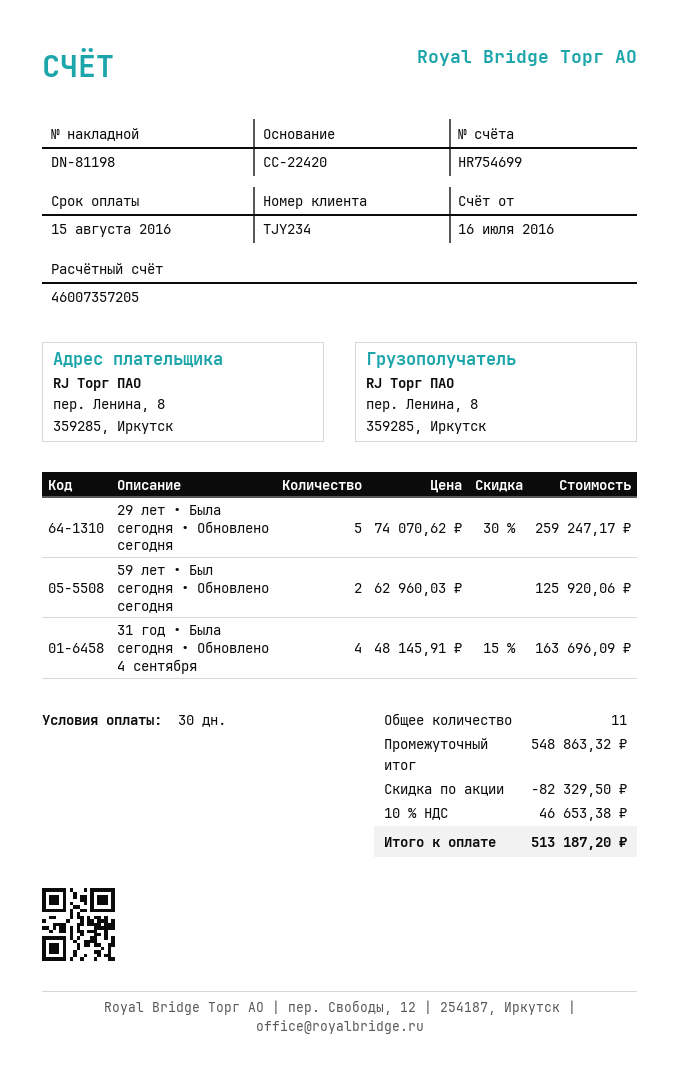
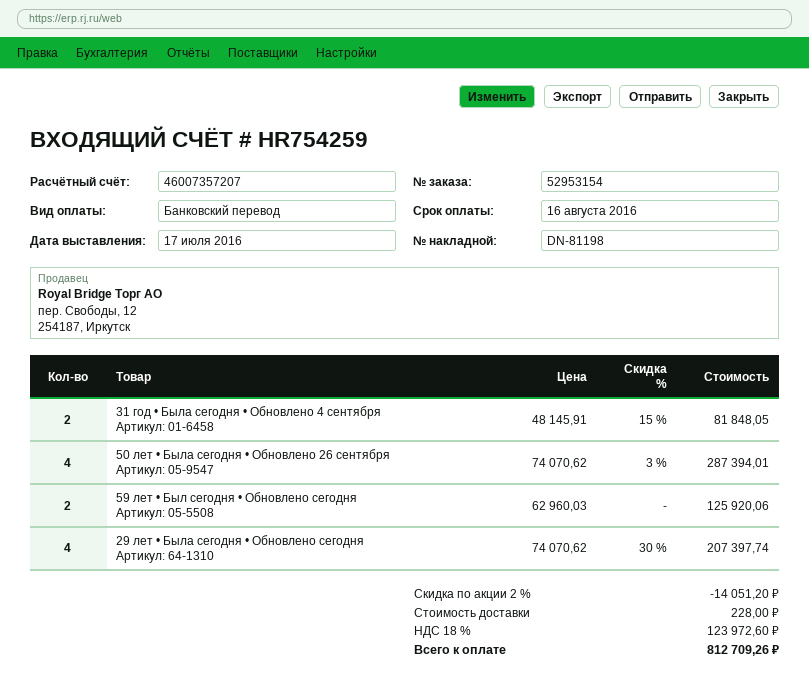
invoice number: HR754699 -> HR754259
invoice date: 2016-07-16 -> 2016-07-17
due date: 2016-08-15 -> 2016-08-16
bank account: 46007357205 -> 46007357207
29 лет • Была сегодня • Обновлено сегодня: 5 x 74070.62 - 30% = 259247.17 -> 4 x 74070.62 - 30% = 207397.74
31 год • Была сегодня • Обновлено 4 сентября: 4 x 48145.91 - 15% = 163696.09 -> 2 x 48145.91 - 15% = 81848.05
50 лет • Была сегодня • Обновлено 26 сентября: none -> 4 x 74070.62 - 3% = 287394.01
discount: 82329.50 -> 14051.20
shipping: none -> 228.00
tax: 10% = 46653.38 -> 18% = 123972.60
total: 513187.20 -> 812709.26

